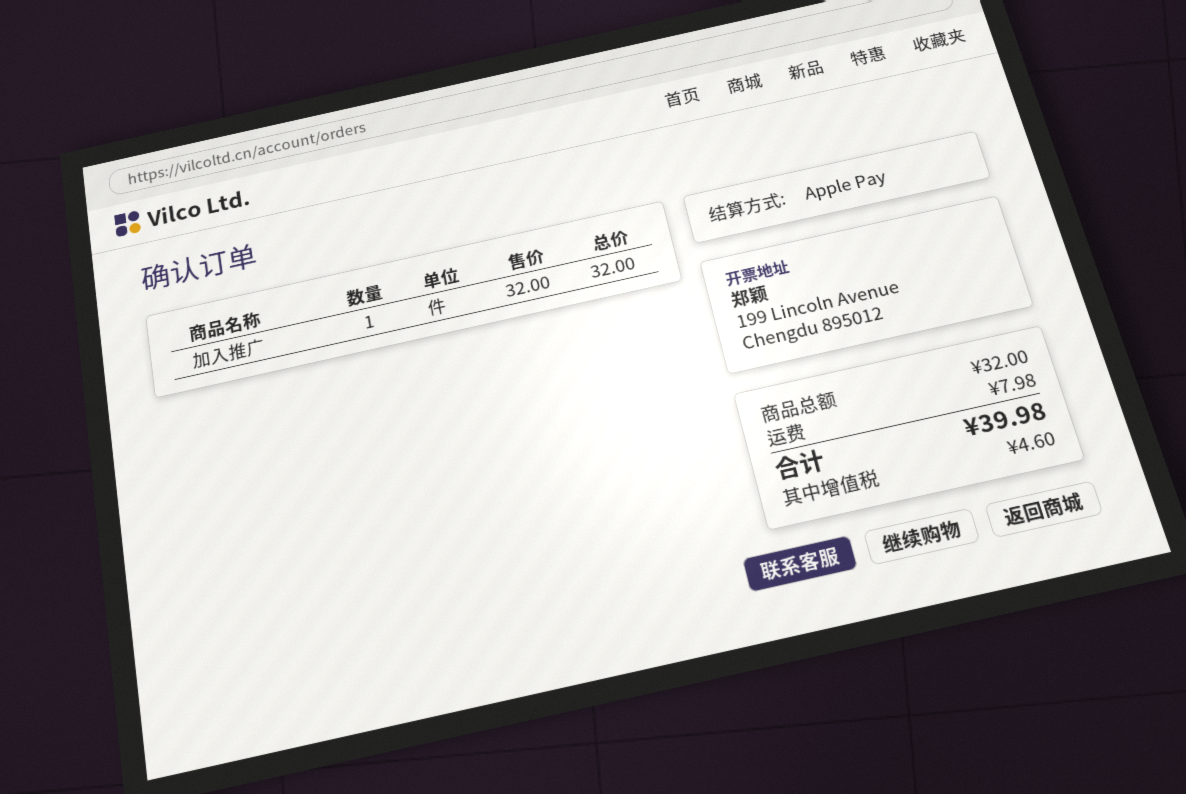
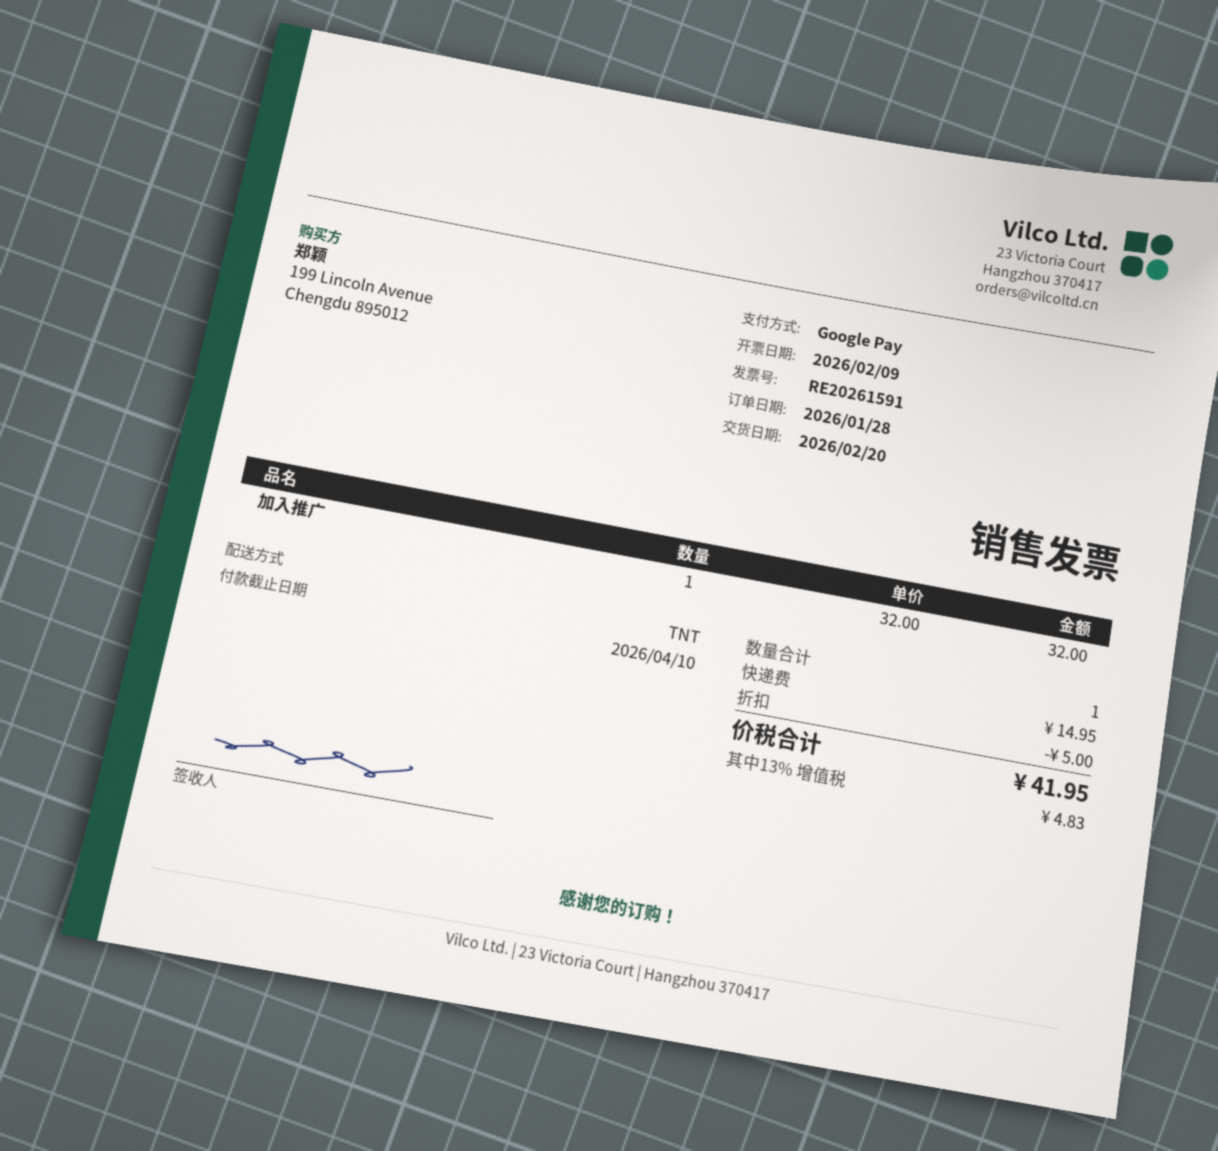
payment method: Apple Pay -> Google Pay
discount: none -> 5.00
shipping: 7.98 -> 14.95
tax: 4.60 -> 4.83
total: 39.98 -> 41.95

